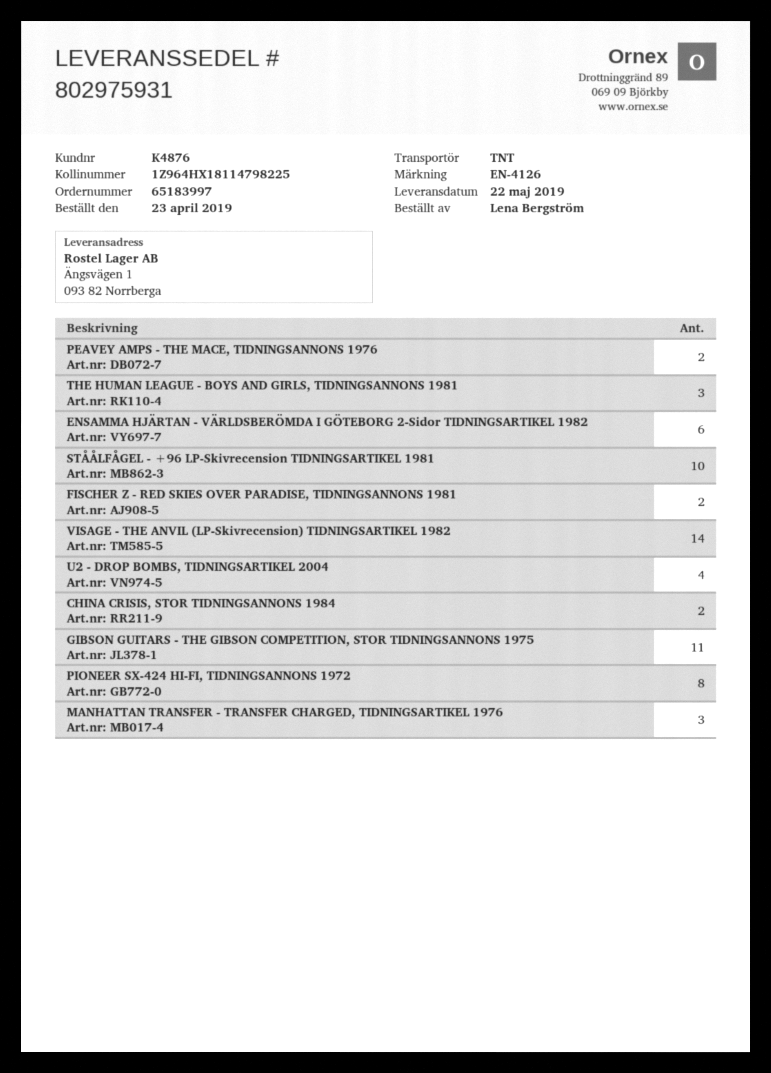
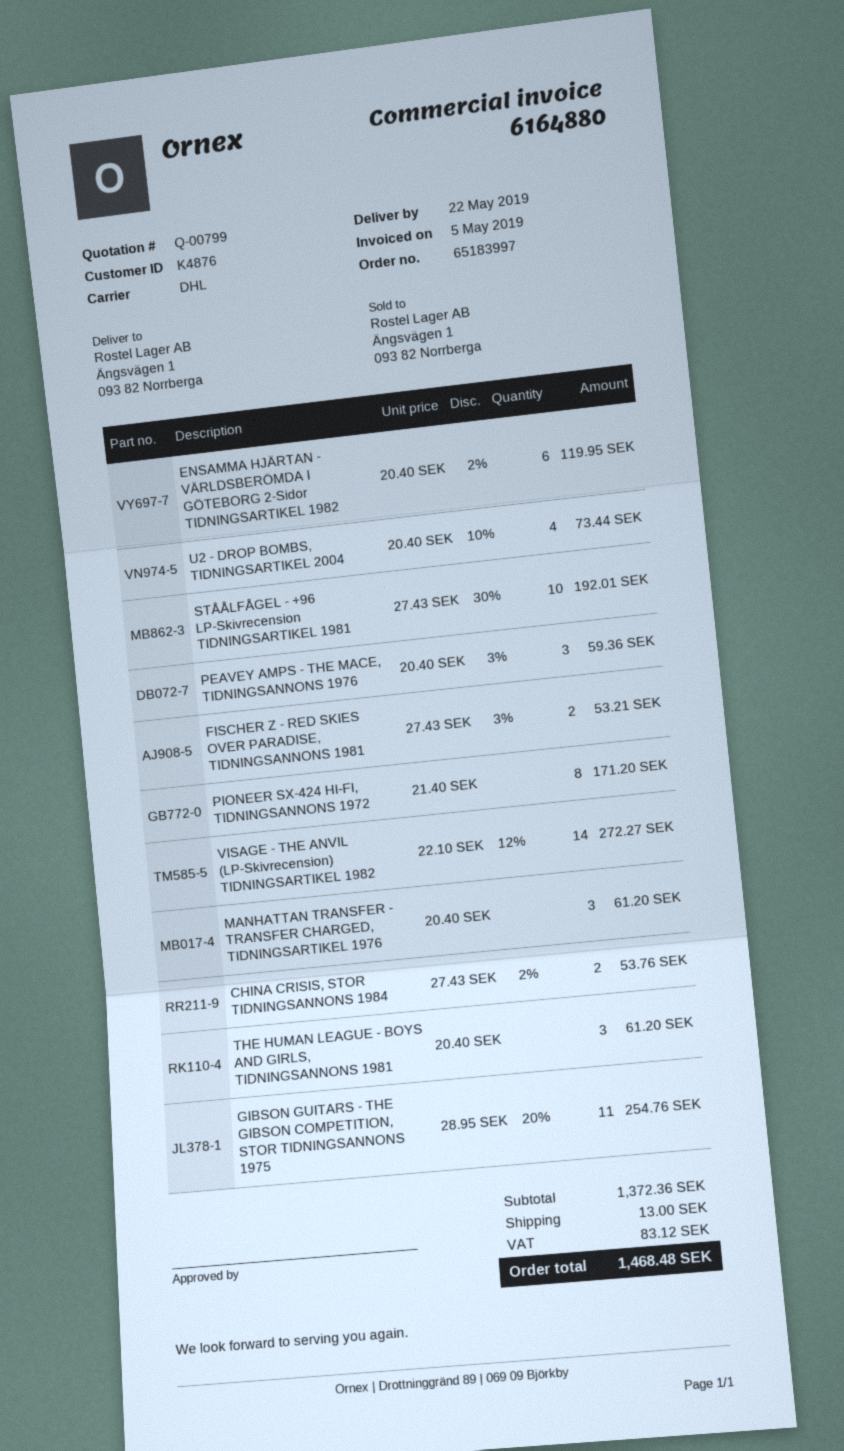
shipping method: TNT -> DHL
PEAVEY AMPS - THE MACE, TIDNINGSANNONS 1976: 2 -> 3

